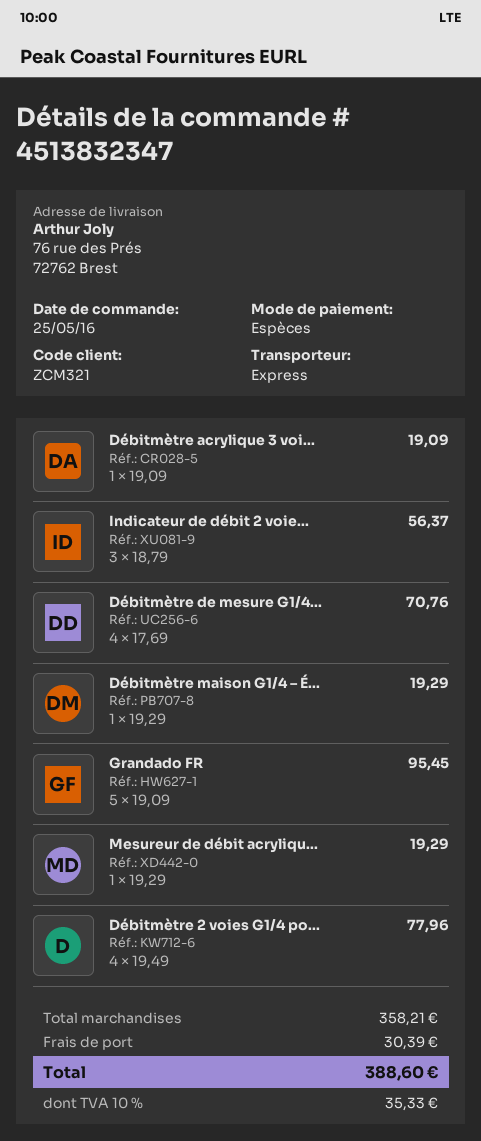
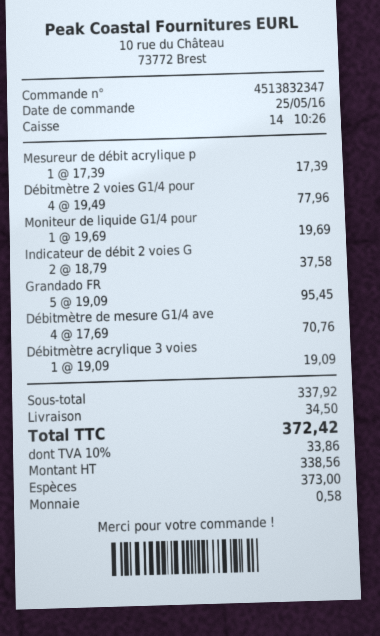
Indicateur de débit 2 voie...: 3 x 18.79 = 56.37 -> 2 x 18.79 = 37.58
Débitmètre maison G1/4 – É...: 1 x 19.29 = 19.29 -> none
Mesureur de débit acryliqu...: 1 x 19.29 = 19.29 -> 1 x 17.39 = 17.39
Moniteur de liquide G1/4 pour: none -> 1 x 19.69 = 19.69
subtotal: 358.21 -> 337.92
shipping: 30.39 -> 34.50
tax: 10% = 35.33 -> 10% = 33.86
total: 388.60 -> 372.42

